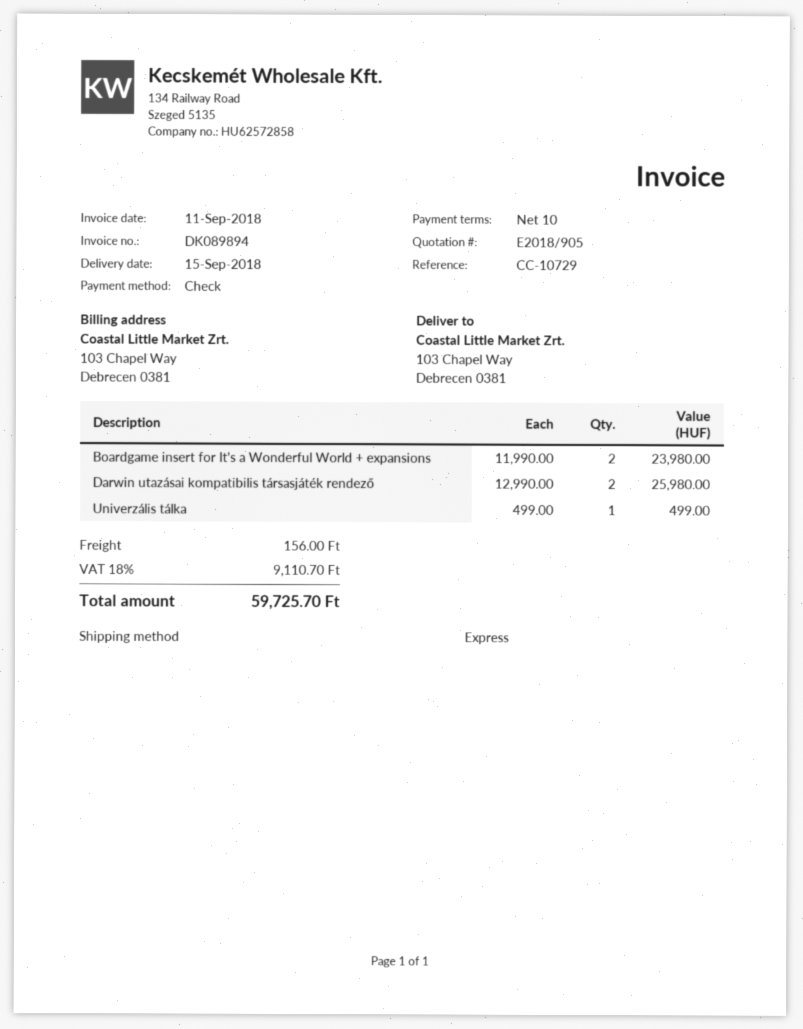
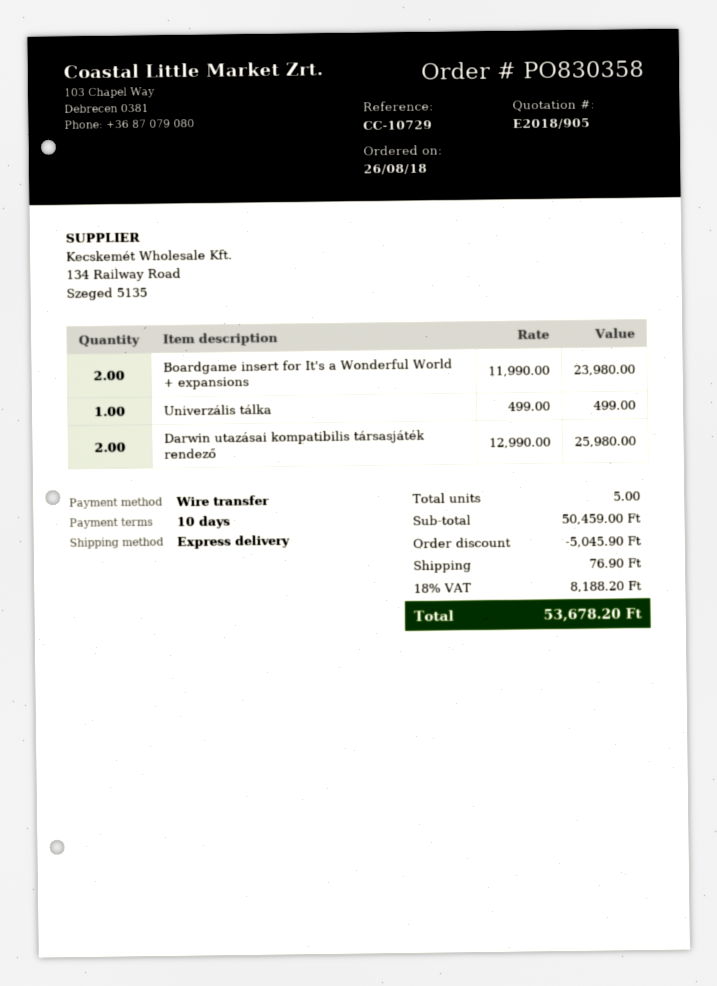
payment method: cheque -> bank transfer
discount: none -> 5045.90
shipping: 156.00 -> 76.90
tax: 18% = 9110.70 -> 18% = 8188.20
total: 59725.70 -> 53678.20

